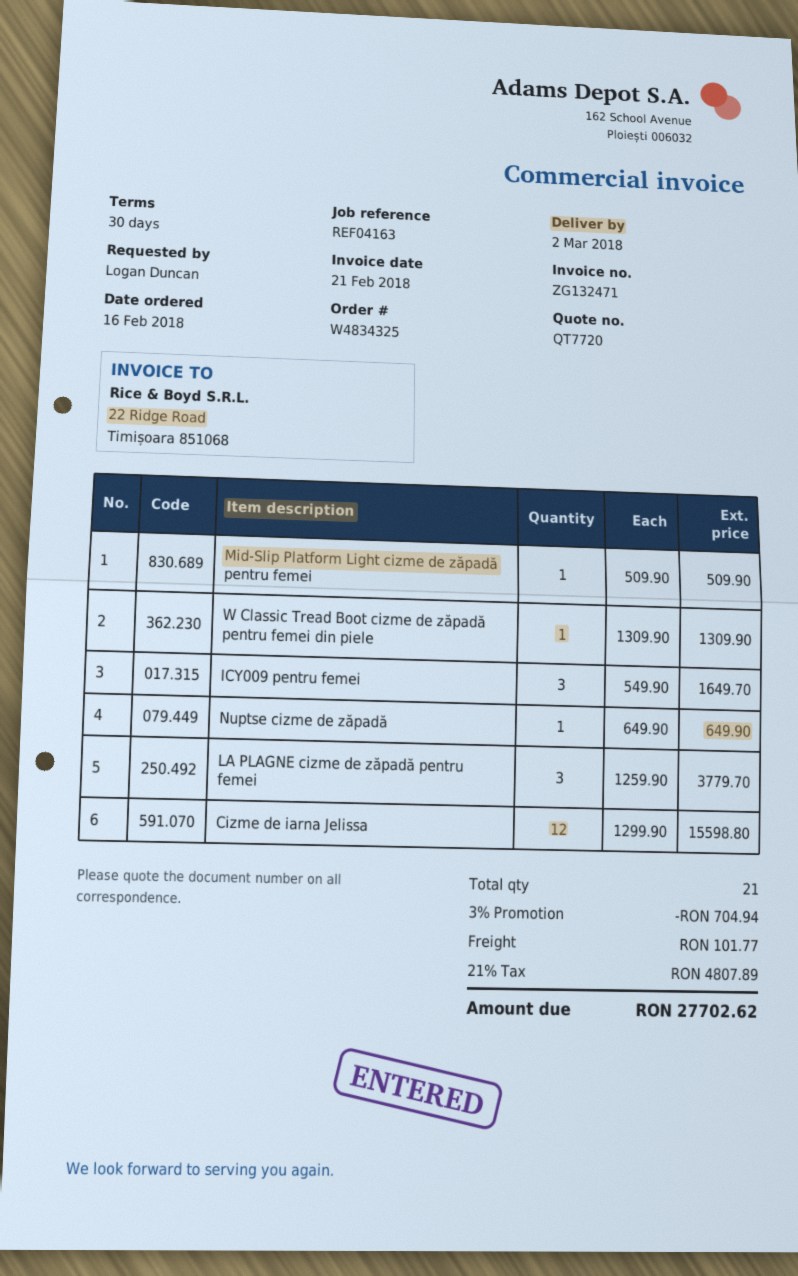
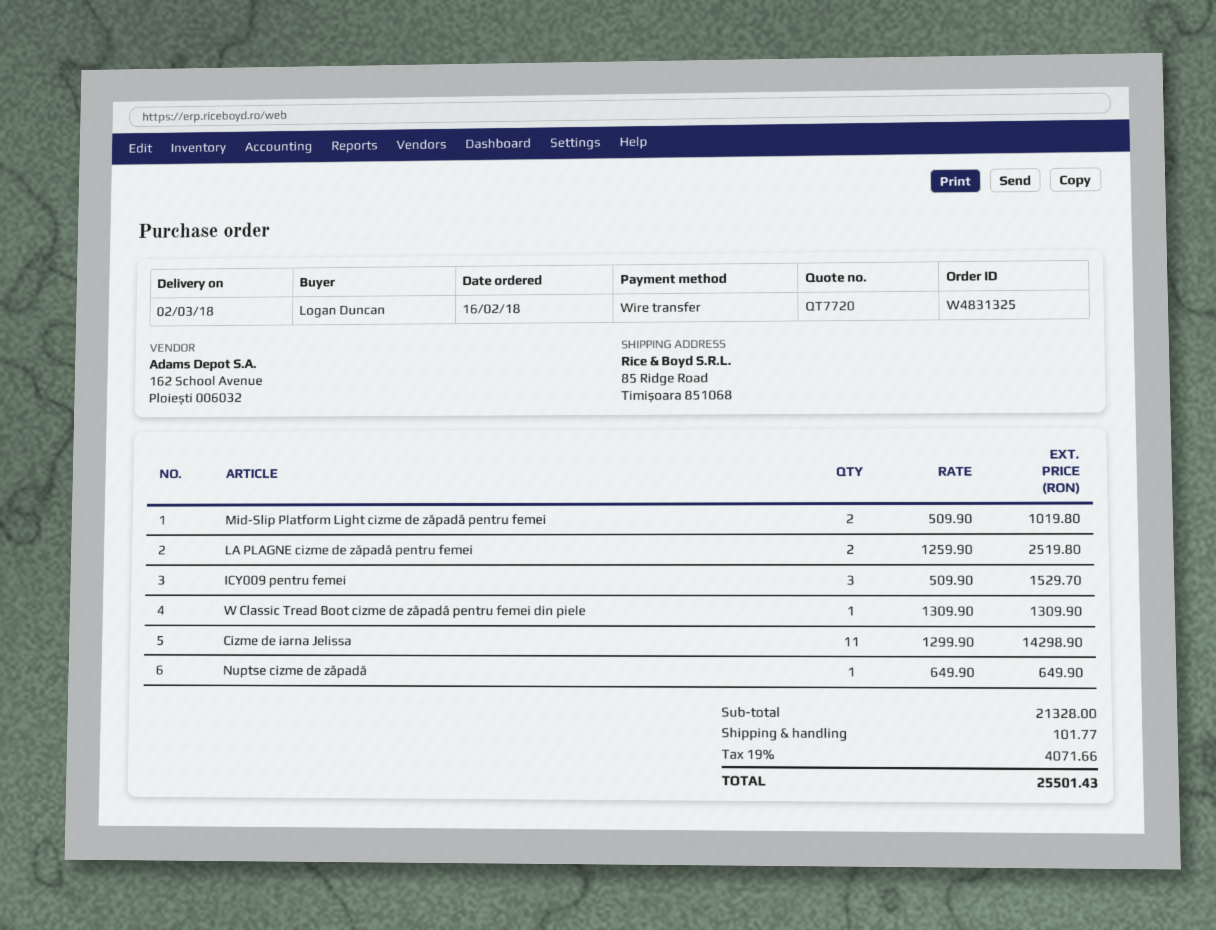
order number: W4834325 -> W4831325
Mid-Slip Platform Light cizme de zăpadă pentru femei: 1 x 509.90 = 509.90 -> 2 x 509.90 = 1019.80
ICY009 pentru femei: 3 x 549.90 = 1649.70 -> 3 x 509.90 = 1529.70
LA PLAGNE cizme de zăpadă pentru femei: 3 x 1259.90 = 3779.70 -> 2 x 1259.90 = 2519.80
Cizme de iarna Jelissa: 12 x 1299.90 = 15598.80 -> 11 x 1299.90 = 14298.90
discount: 3% = 704.94 -> none
tax: 21% = 4807.89 -> 19% = 4071.66
total: 27702.62 -> 25501.43

